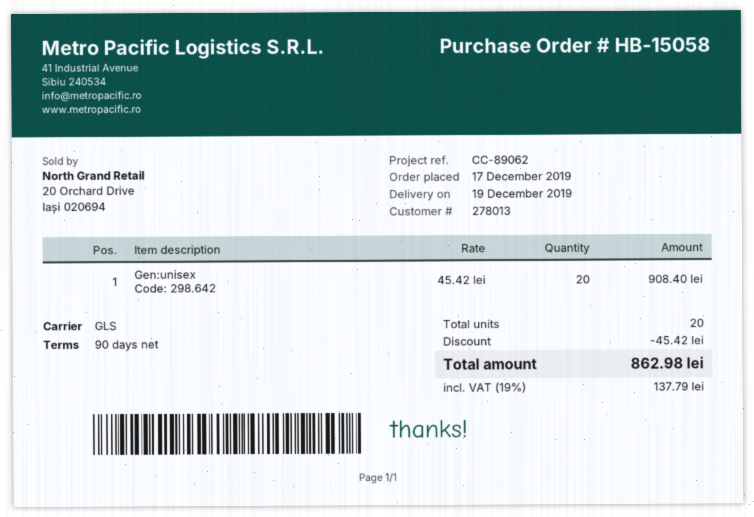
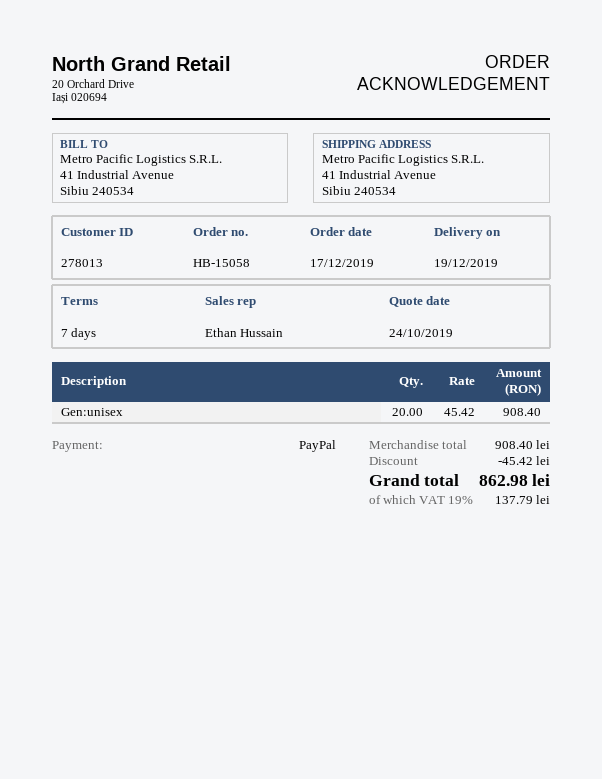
payment terms: 90 days -> 7 days

